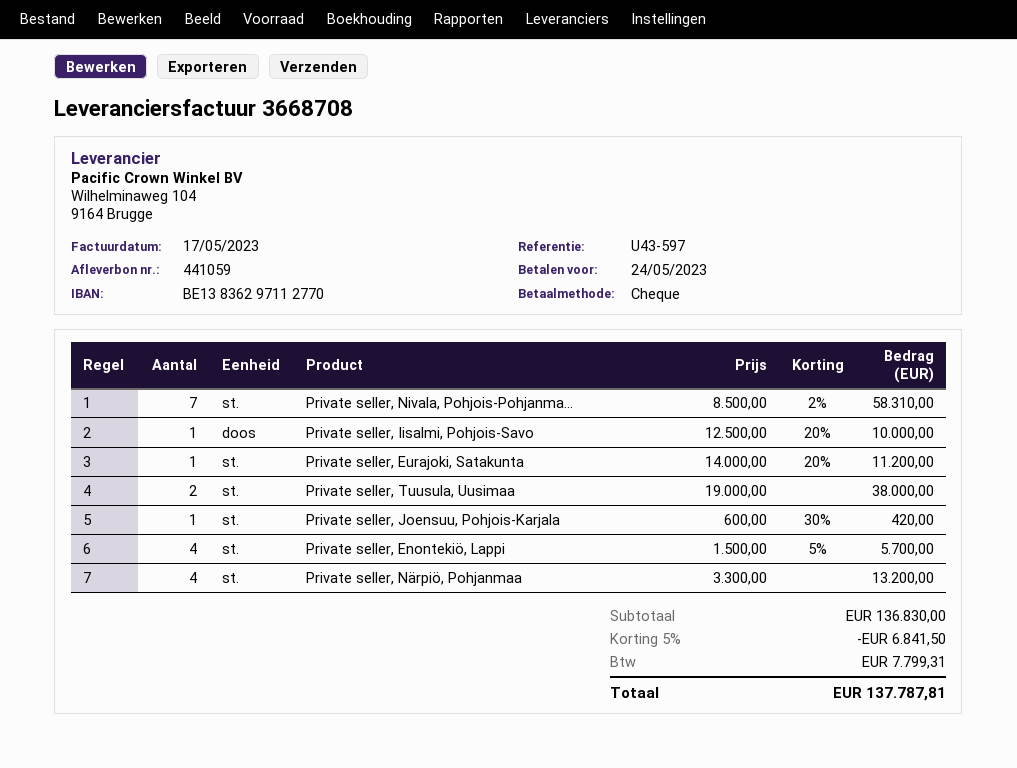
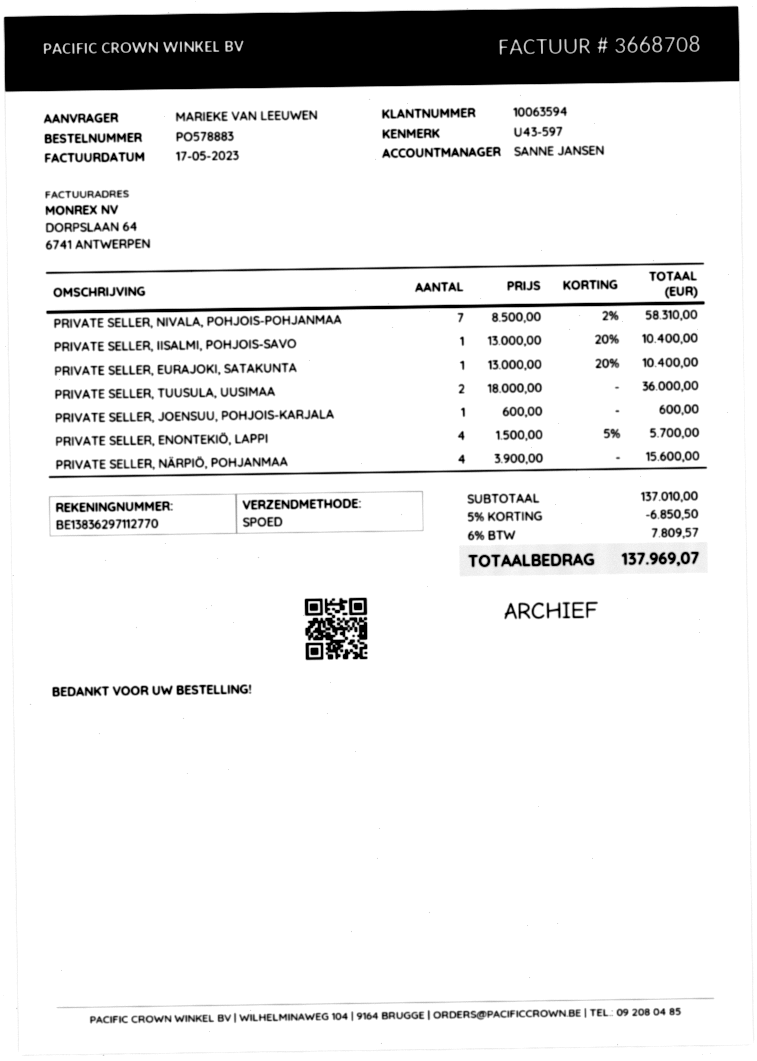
Private seller, Iisalmi, Pohjois-Savo: 1 x 12500.00 - 20% = 10000.00 -> 1 x 13000.00 - 20% = 10400.00
Private seller, Eurajoki, Satakunta: 1 x 14000.00 - 20% = 11200.00 -> 1 x 13000.00 - 20% = 10400.00
Private seller, Tuusula, Uusimaa: 2 x 19000.00 = 38000.00 -> 2 x 18000.00 = 36000.00
Private seller, Joensuu, Pohjois-Karjala: 1 x 600.00 - 30% = 420.00 -> 1 x 600.00 = 600.00
Private seller, Närpiö, Pohjanmaa: 4 x 3300.00 = 13200.00 -> 4 x 3900.00 = 15600.00
subtotal: 136830.00 -> 137010.00
discount: 5% = 6841.50 -> 5% = 6850.50
tax: 7799.31 -> 7809.57
total: 137787.81 -> 137969.07

